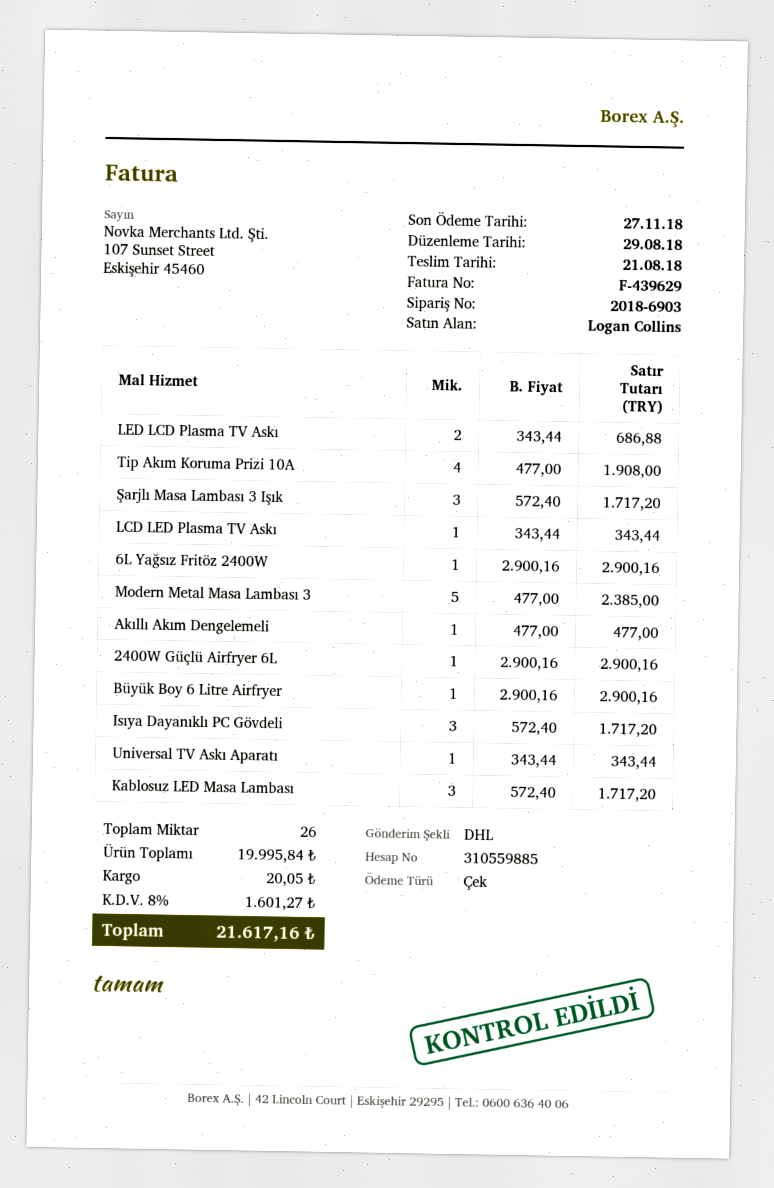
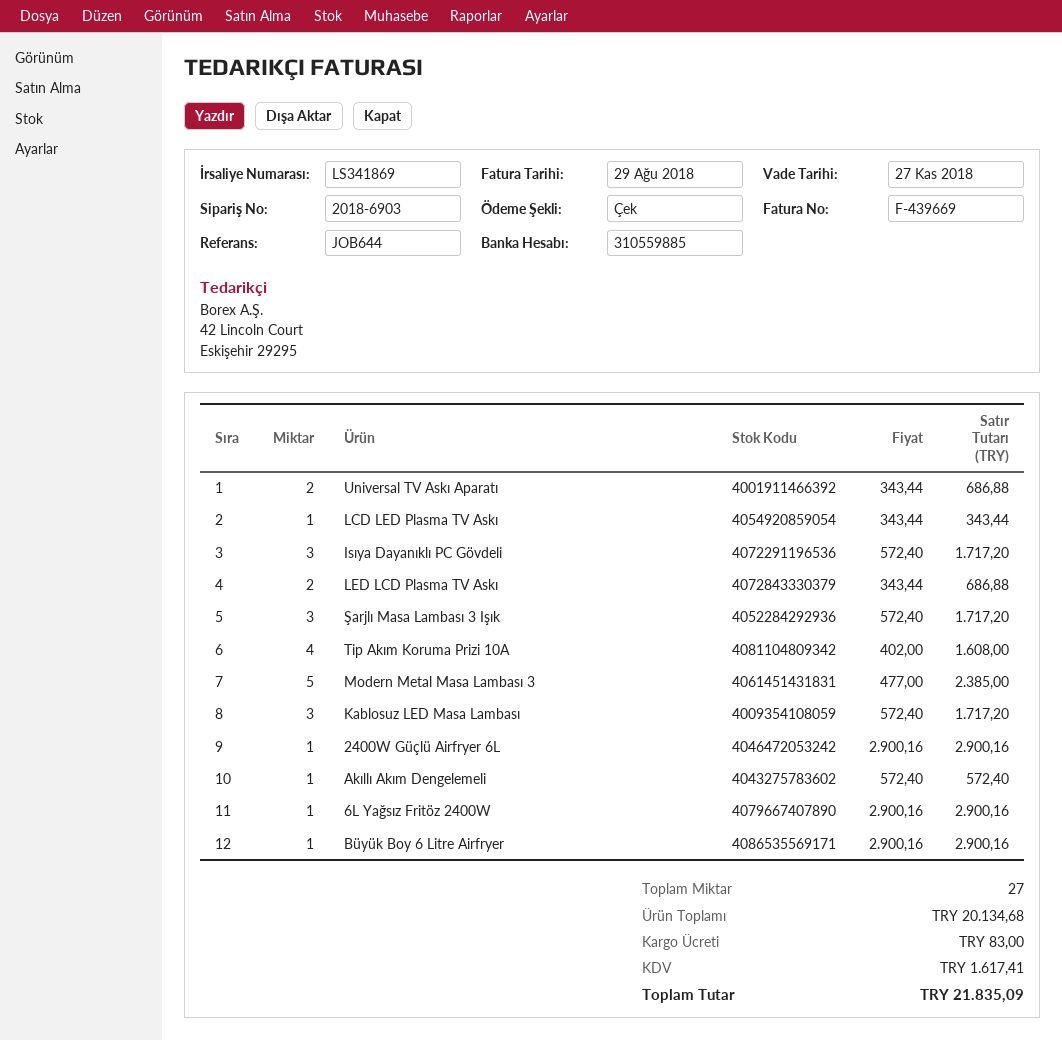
invoice number: F-439629 -> F-439669
Tip Akım Koruma Prizi 10A: 4 x 477.00 = 1908.00 -> 4 x 402.00 = 1608.00
Akıllı Akım Dengelemeli: 1 x 477.00 = 477.00 -> 1 x 572.40 = 572.40
Universal TV Askı Aparatı: 1 x 343.44 = 343.44 -> 2 x 343.44 = 686.88
total quantity: 26 -> 27
subtotal: 19995.84 -> 20134.68
shipping: 20.05 -> 83.00
tax: 1601.27 -> 1617.41
total: 21617.16 -> 21835.09

